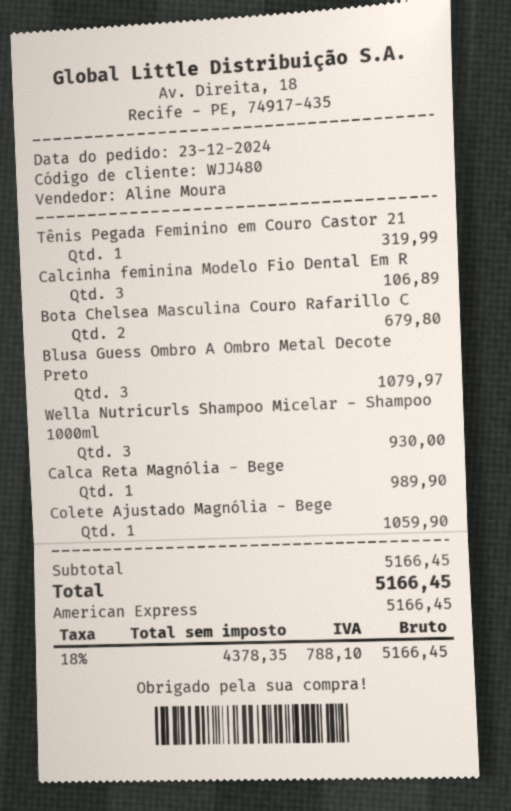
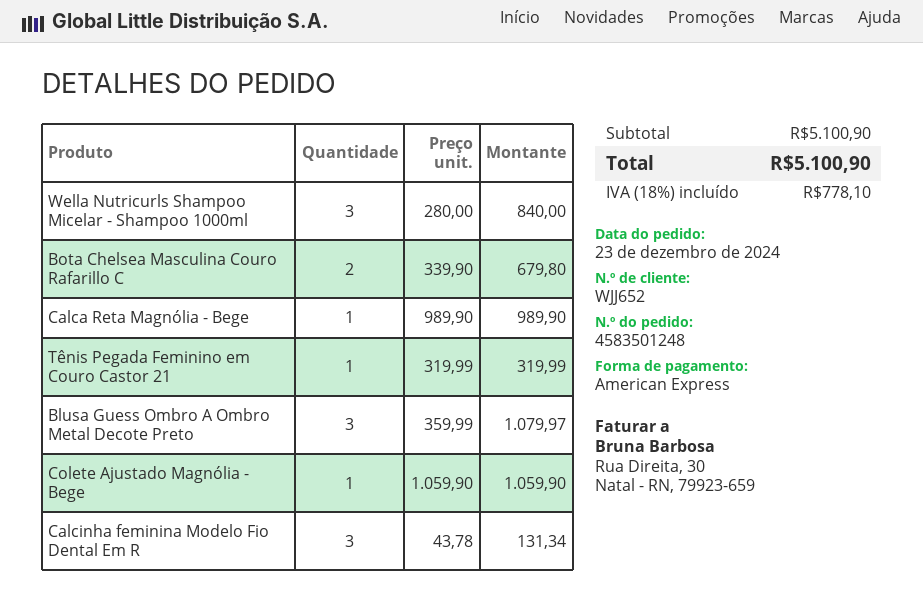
customer number: WJJ480 -> WJJ652
Calcinha feminina Modelo Fio Dental Em R: 3 for 106.89 -> 3 for 131.34
Wella Nutricurls Shampoo Micelar - Shampoo 1000ml: 3 for 930.00 -> 3 for 840.00
subtotal: 5166.45 -> 5100.90
tax: 18% = 788.10 -> 18% = 778.10
total: 5166.45 -> 5100.90

